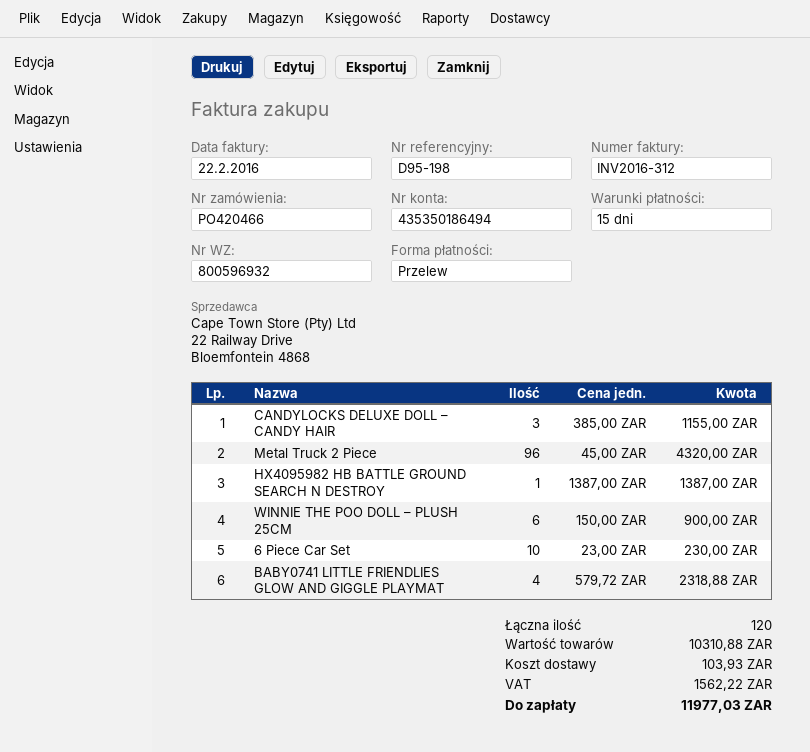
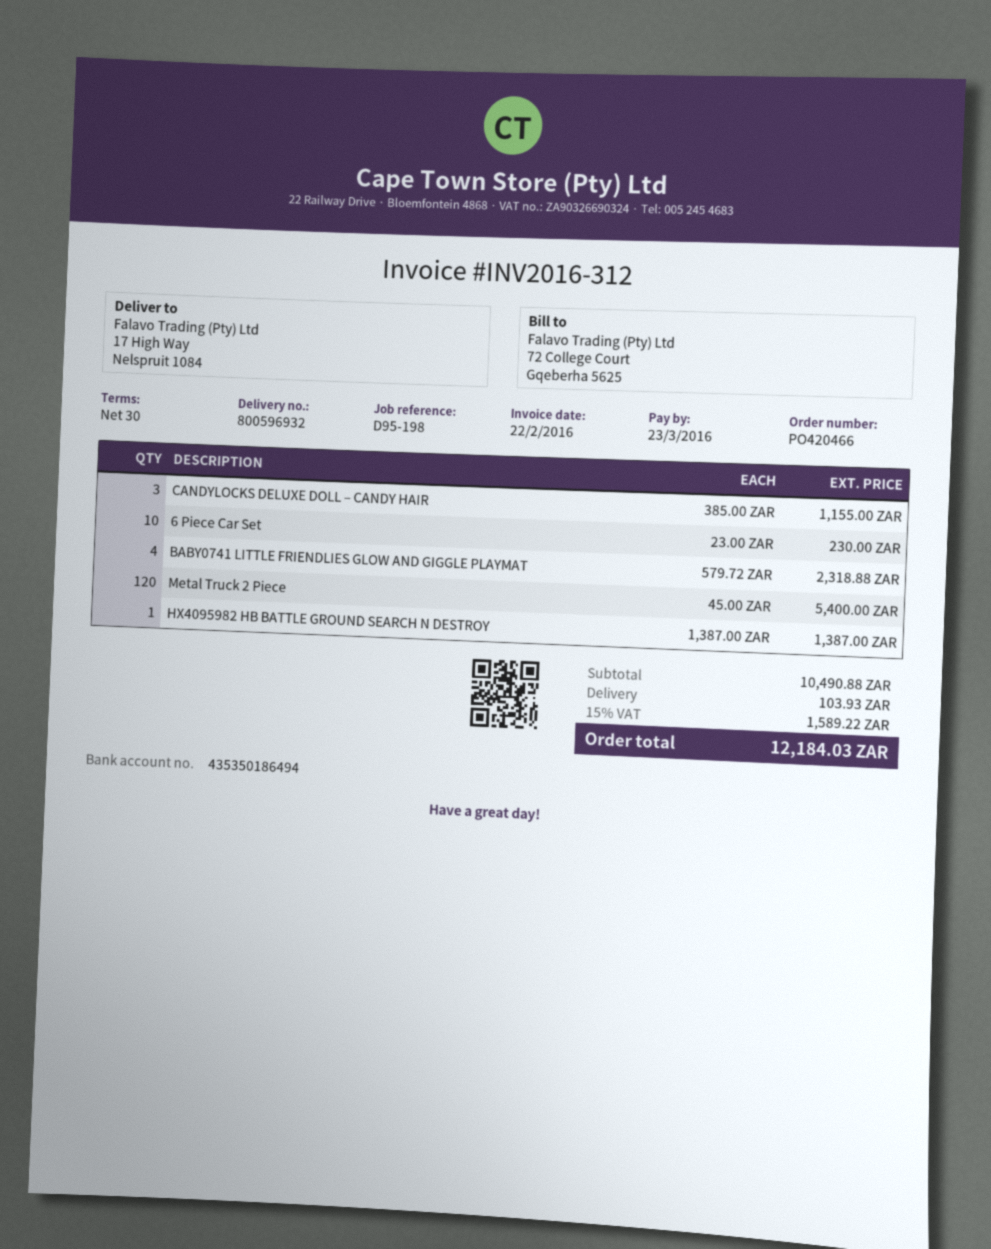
payment terms: 15 days -> 30 days
Metal Truck 2 Piece: 96 x 45.00 = 4320.00 -> 120 x 45.00 = 5400.00
WINNIE THE POO DOLL – PLUSH 25CM: 6 x 150.00 = 900.00 -> none
subtotal: 10310.88 -> 10490.88
tax: 1562.22 -> 1589.22
total: 11977.03 -> 12184.03

